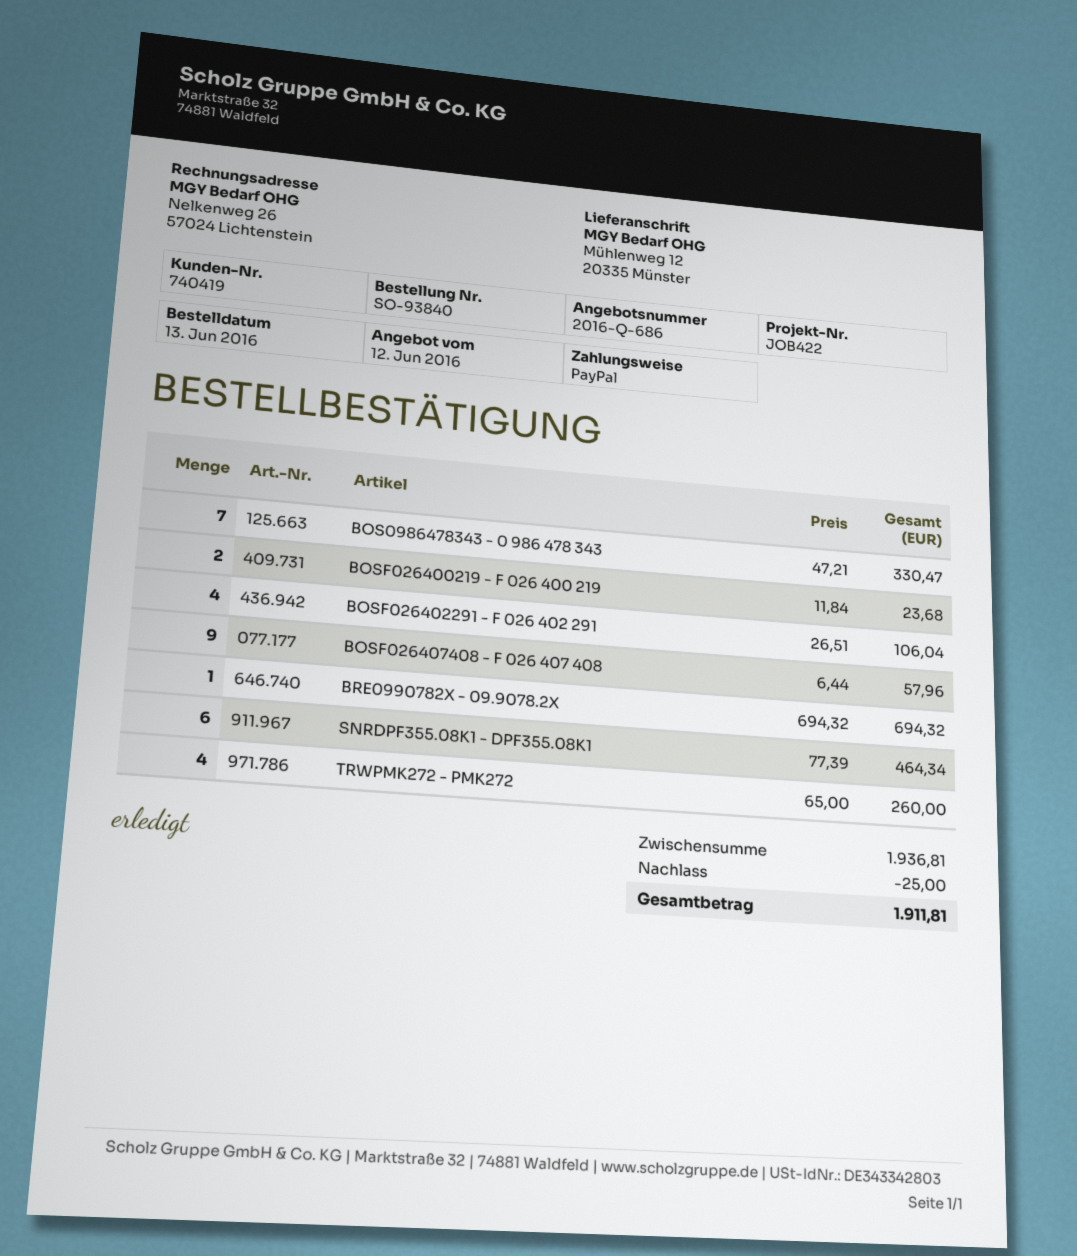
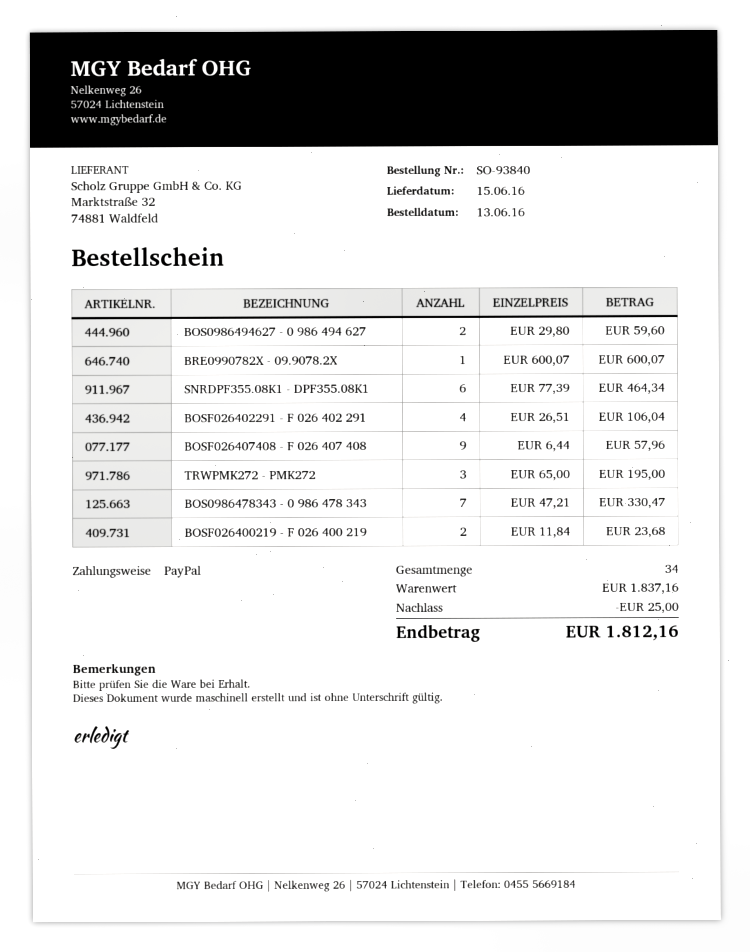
BRE0990782X - 09.9078.2X: 1 x 694.32 = 694.32 -> 1 x 600.07 = 600.07
TRWPMK272 - PMK272: 4 x 65.00 = 260.00 -> 3 x 65.00 = 195.00
BOS0986494627 - 0 986 494 627: none -> 2 x 29.80 = 59.60
subtotal: 1936.81 -> 1837.16
total: 1911.81 -> 1812.16

